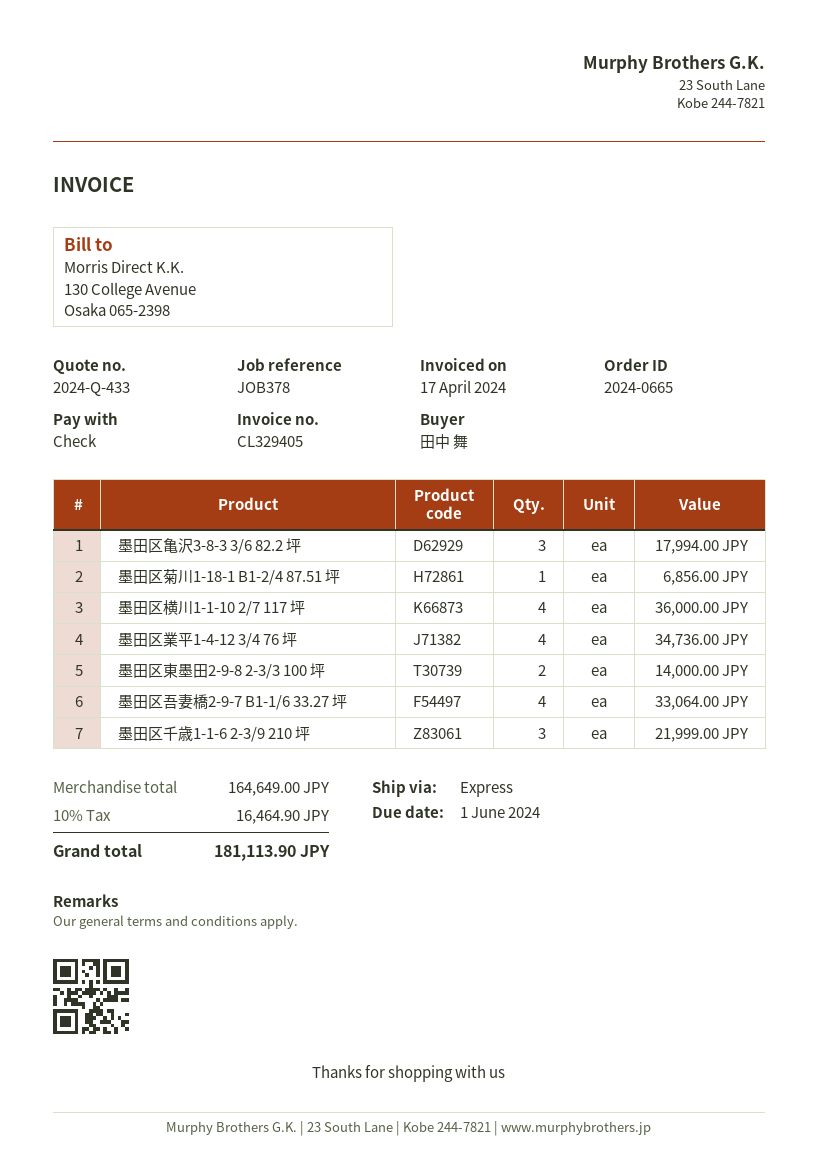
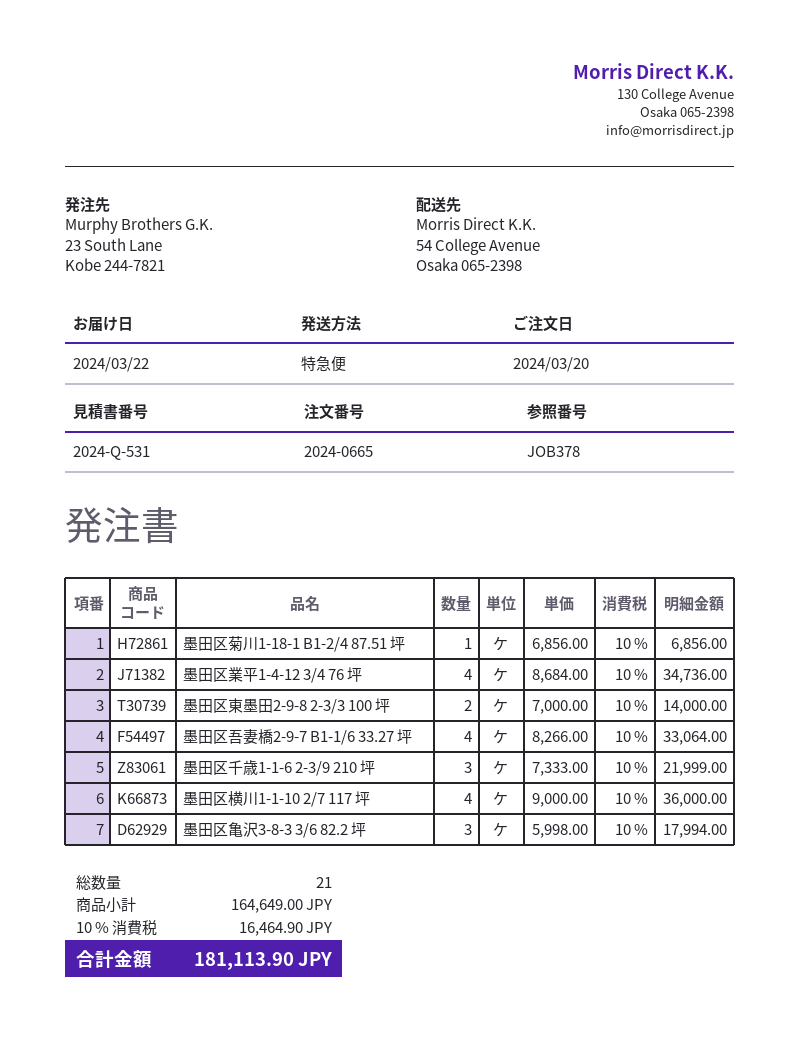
quote number: 2024-Q-433 -> 2024-Q-531

